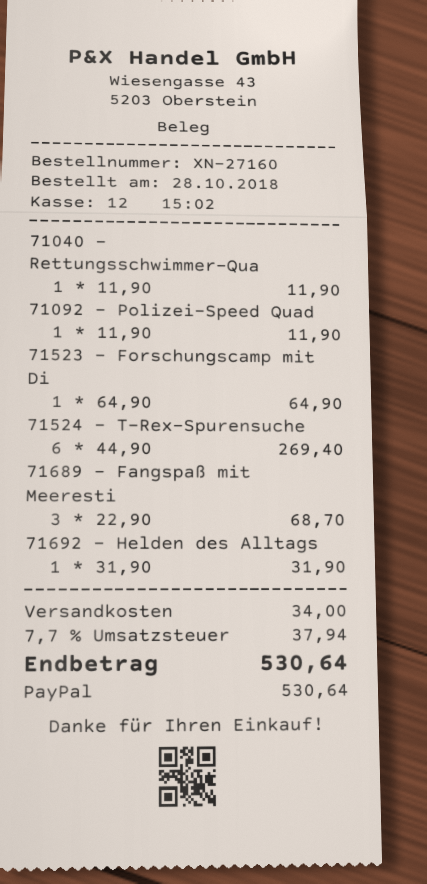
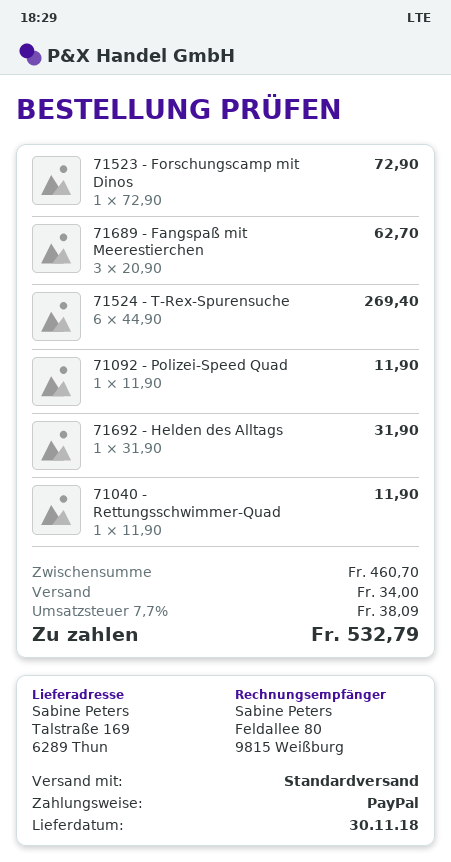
71523 - Forschungscamp mit Di: 1 x 64.90 = 64.90 -> 1 x 72.90 = 72.90
71689 - Fangspaß mit Meeresti: 3 x 22.90 = 68.70 -> 3 x 20.90 = 62.70
tax: 7.7% = 37.94 -> 7.7% = 38.09
total: 530.64 -> 532.79

